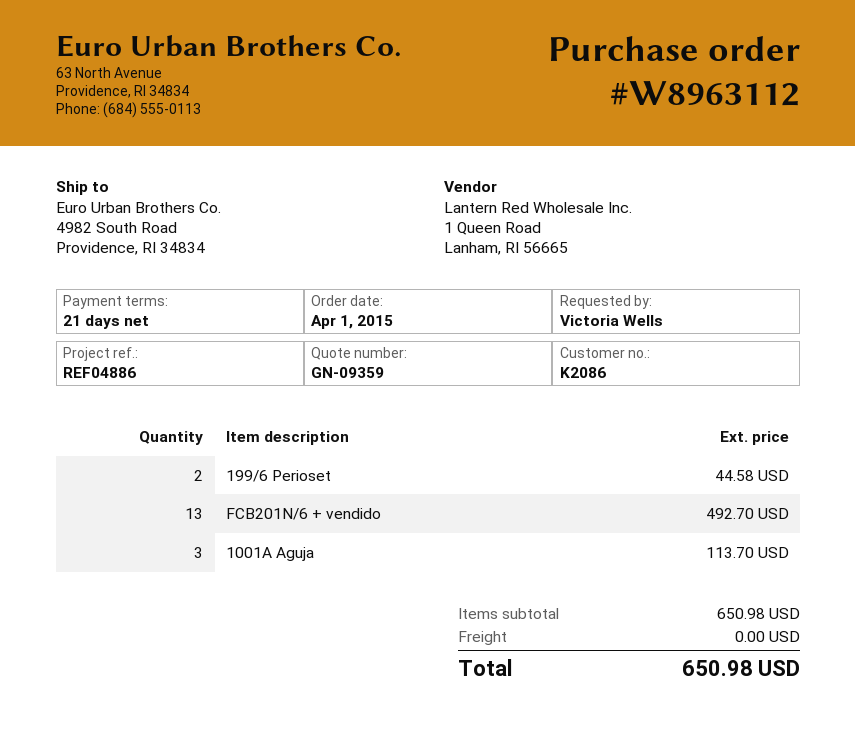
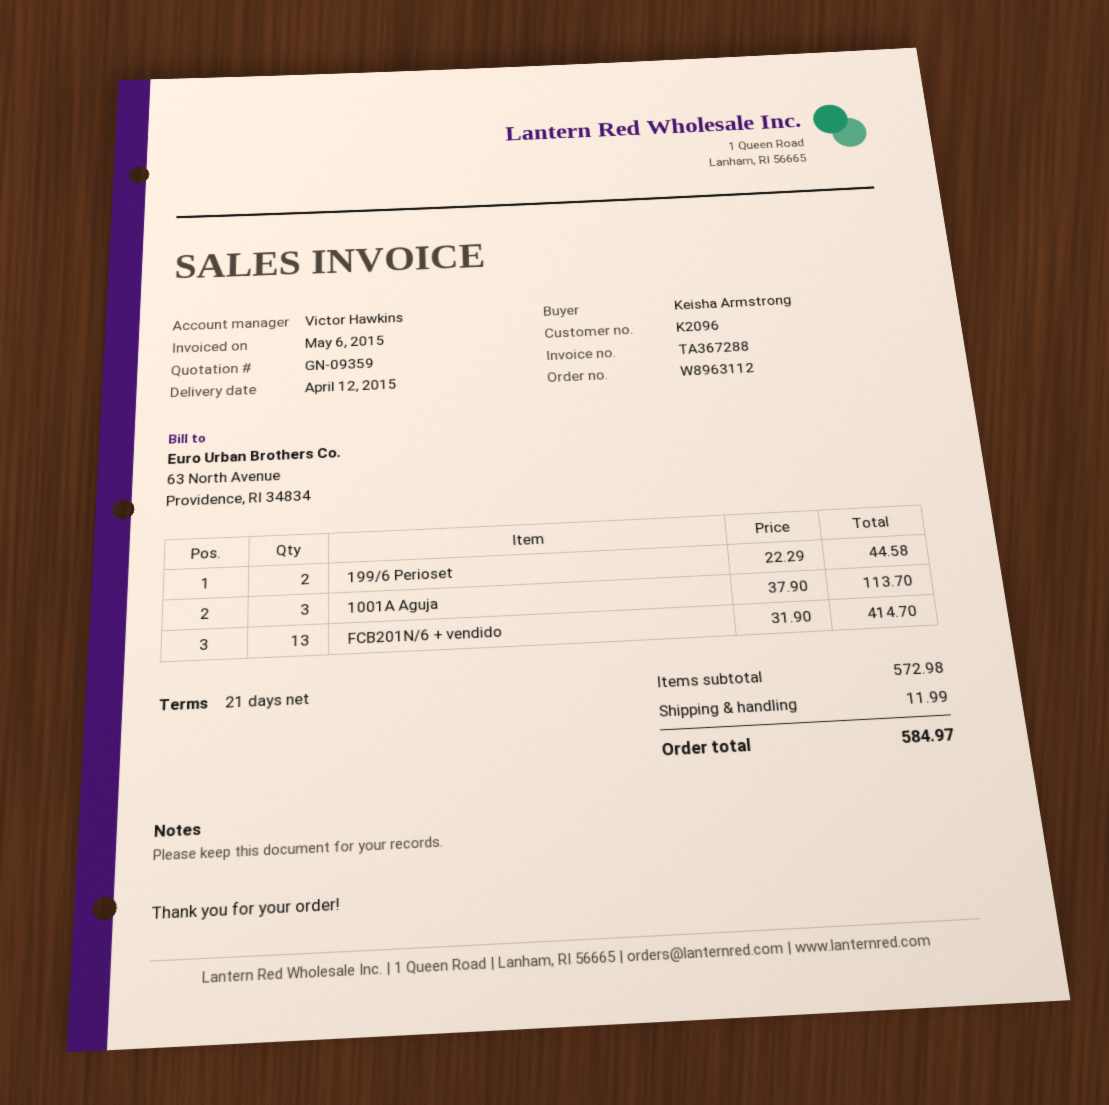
customer number: K2086 -> K2096
ordered by: Victoria Wells -> Keisha Armstrong
FCB201N/6 + vendido: 13 for 492.70 -> 13 for 414.70
subtotal: 650.98 -> 572.98
shipping: 0.00 -> 11.99
total: 650.98 -> 584.97

